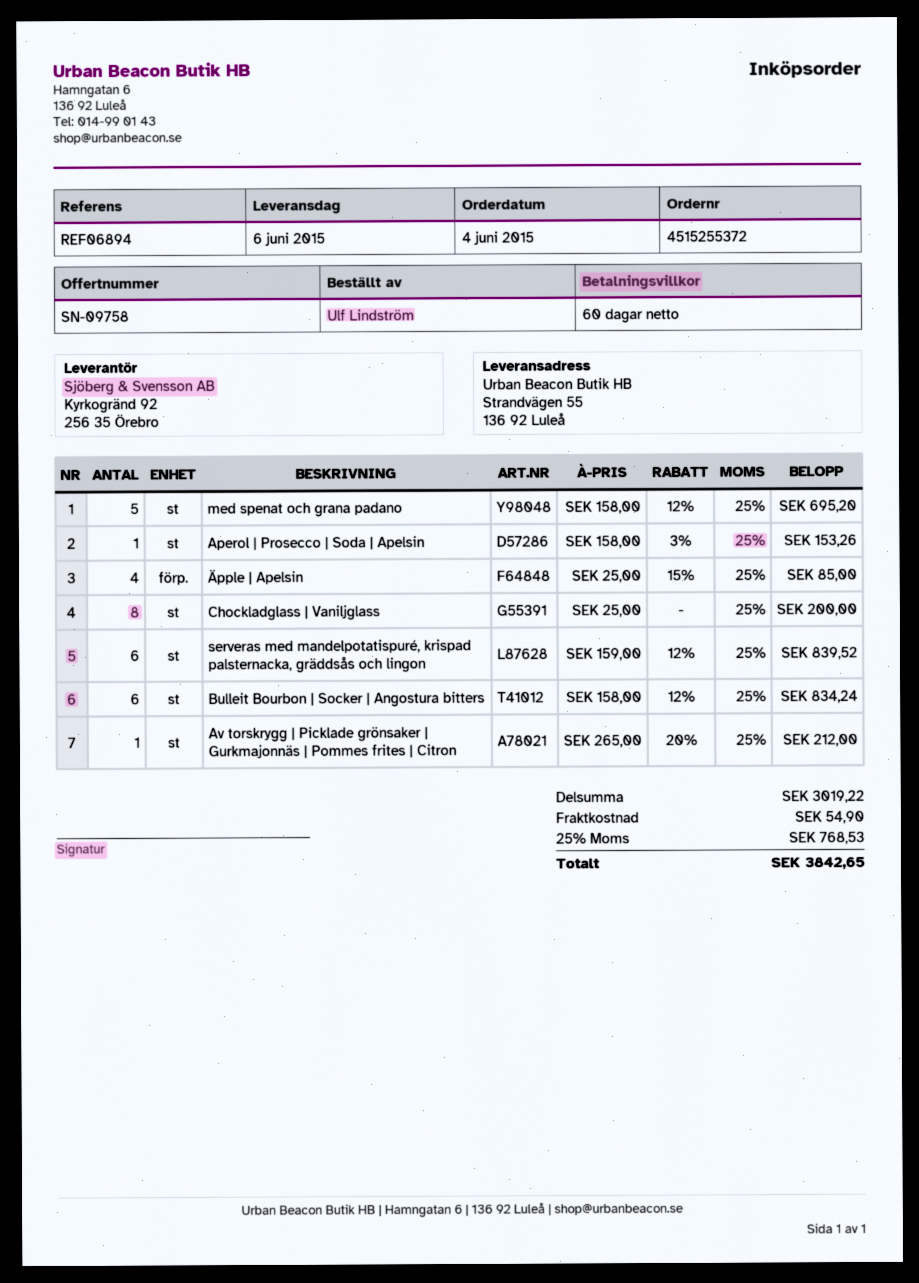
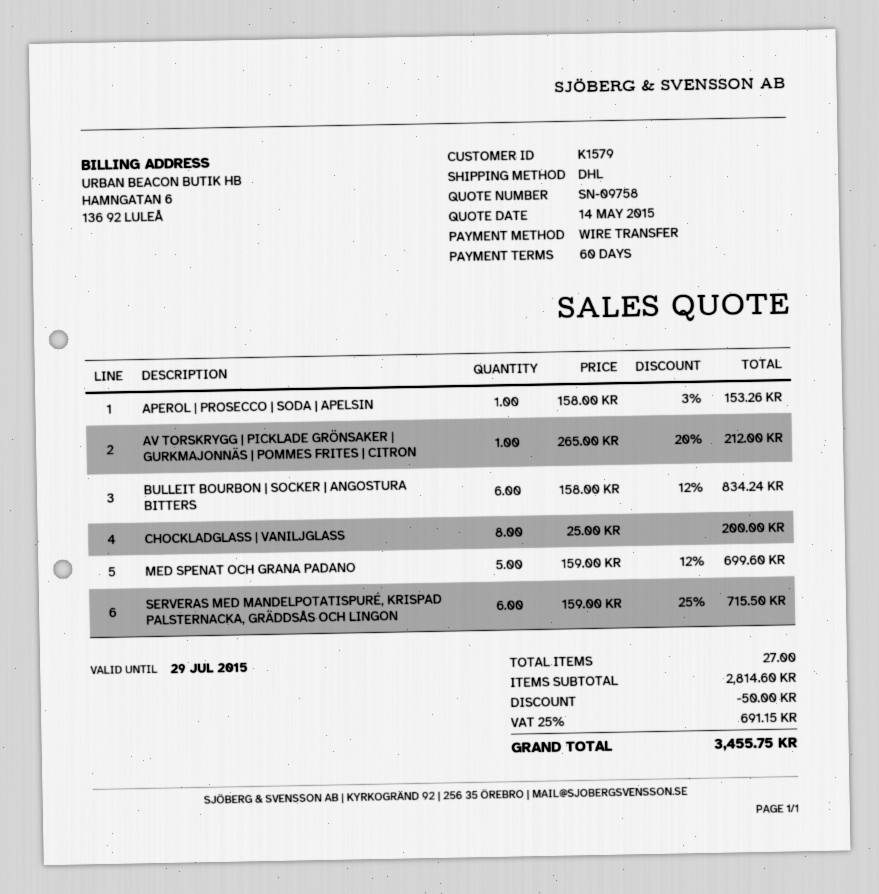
med spenat och grana padano: 5 x 158.00 - 12% = 695.20 -> 5 x 159.00 - 12% = 699.60
Äpple | Apelsin: 4 x 25.00 - 15% = 85.00 -> none
serveras med mandelpotatispuré, krispad palsternacka, gräddsås och lingon: 6 x 159.00 - 12% = 839.52 -> 6 x 159.00 - 25% = 715.50
subtotal: 3019.22 -> 2814.60
discount: none -> 50.00
shipping: 54.90 -> none
tax: 25% = 768.53 -> 25% = 691.15
total: 3842.65 -> 3455.75

